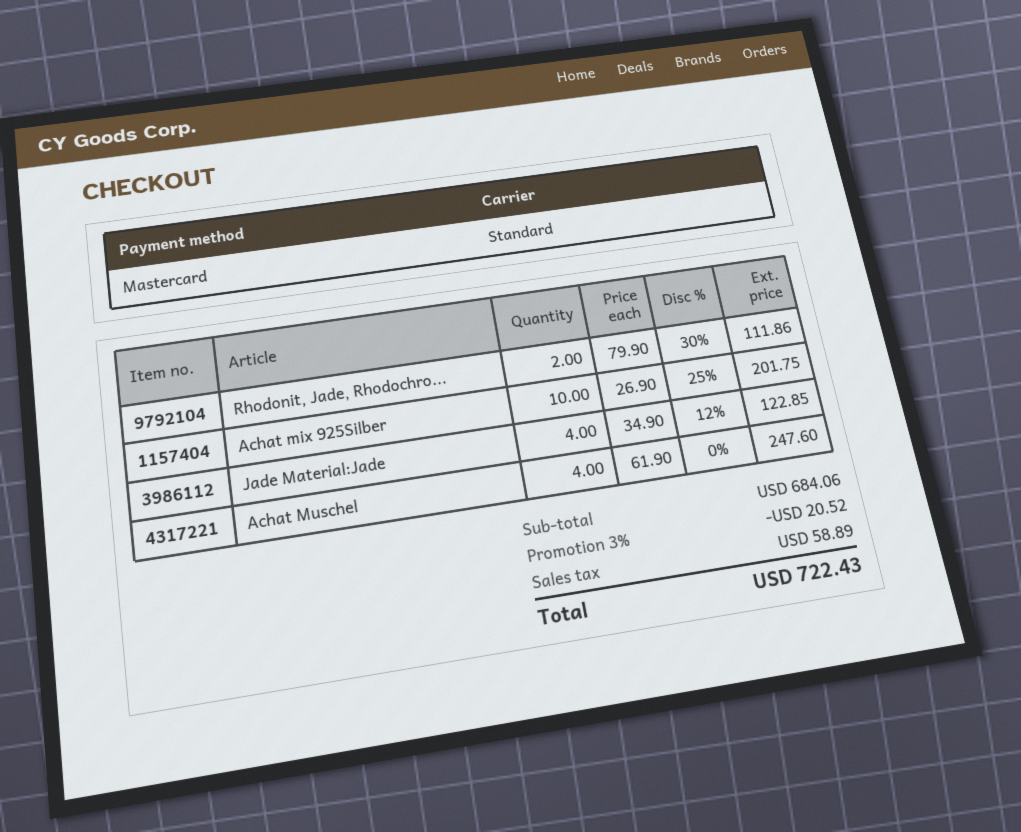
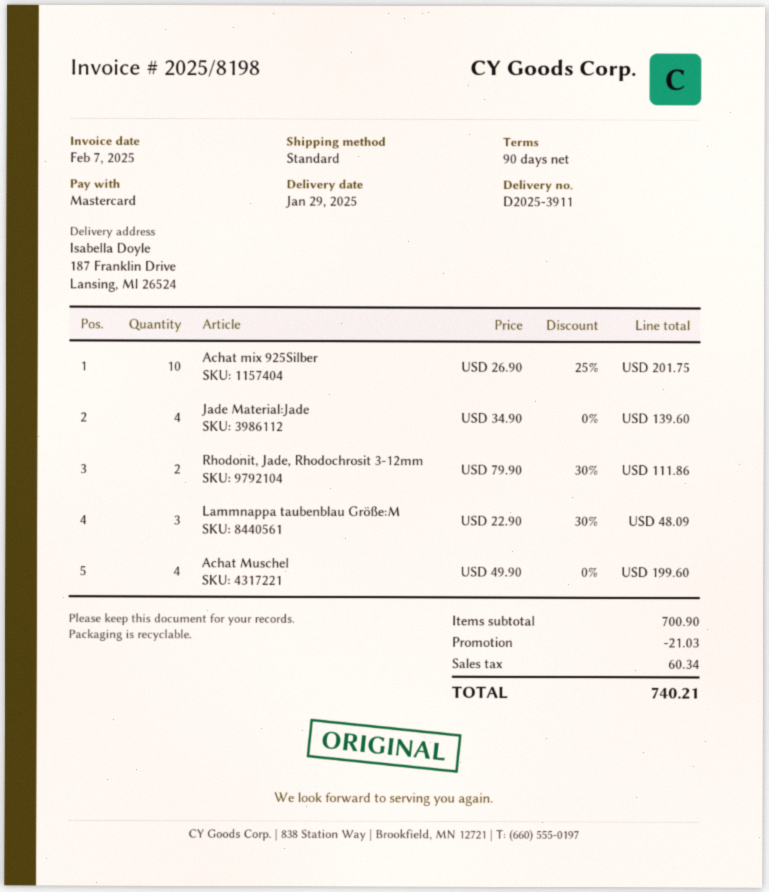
Jade Material:Jade: 4 x 34.90 - 12% = 122.85 -> 4 x 34.90 = 139.60
Achat Muschel: 4 x 61.90 = 247.60 -> 4 x 49.90 = 199.60
Lammnappa taubenblau Größe:M: none -> 3 x 22.90 - 30% = 48.09
subtotal: 684.06 -> 700.90
discount: 20.52 -> 21.03
tax: 58.89 -> 60.34
total: 722.43 -> 740.21

